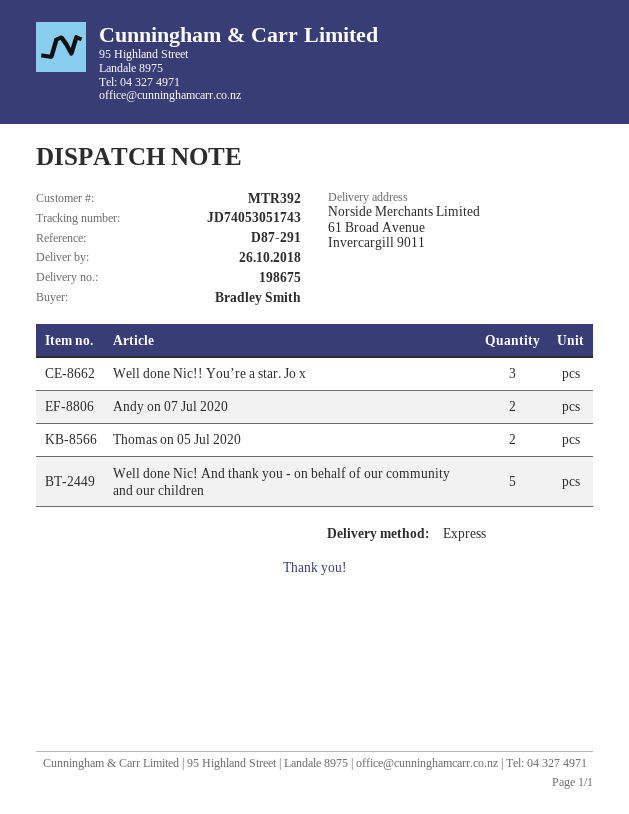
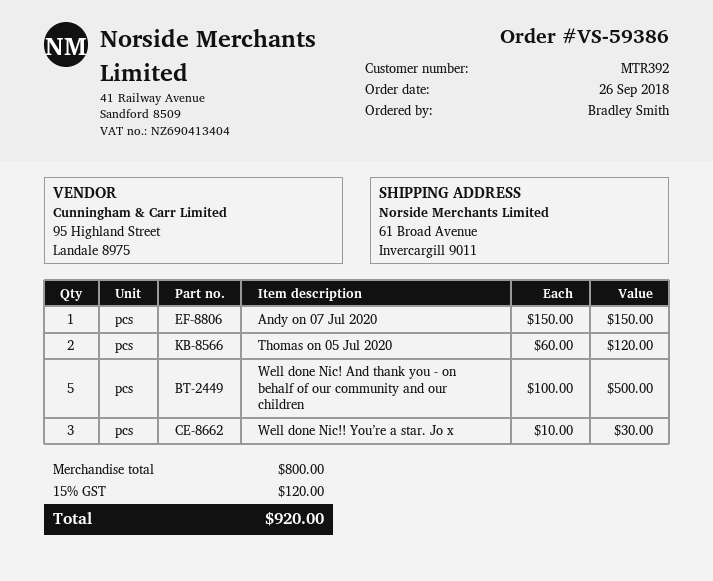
Andy on 07 Jul 2020: 2 -> 1

